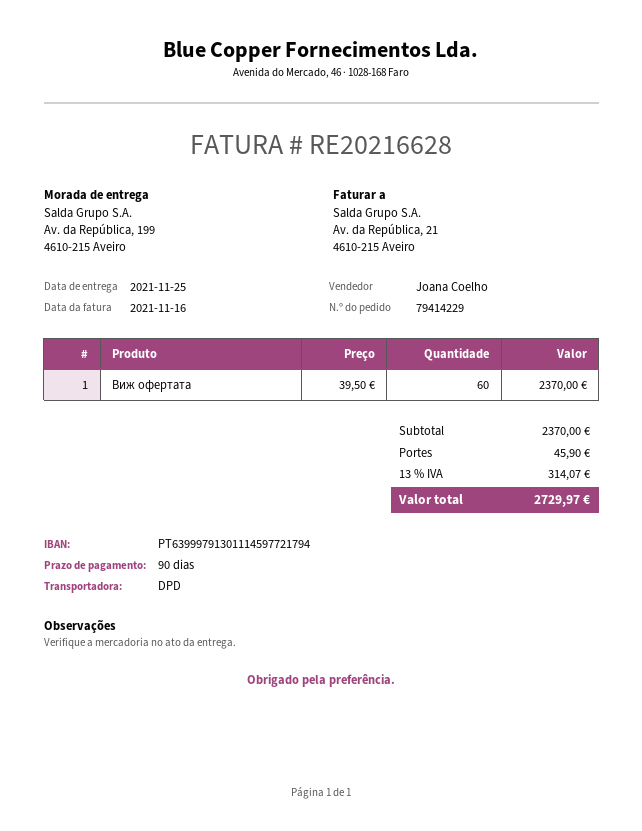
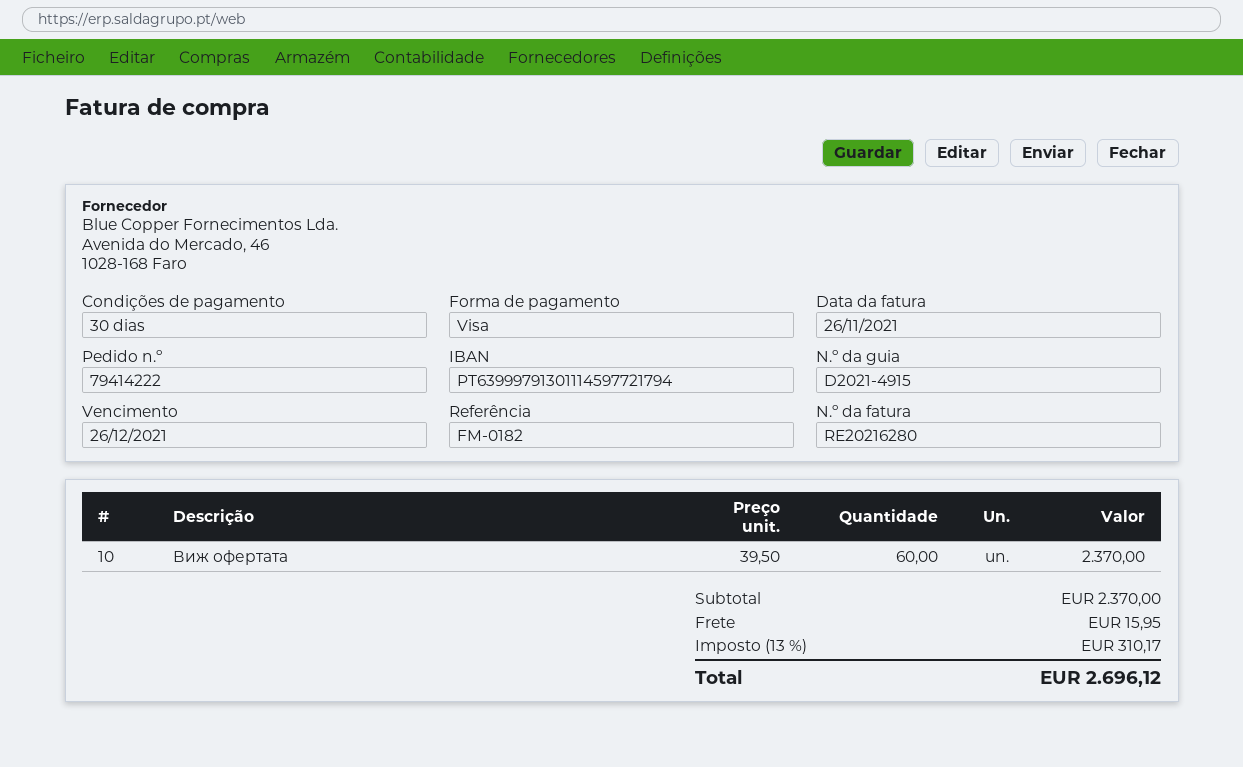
order number: 79414229 -> 79414222
invoice number: RE20216628 -> RE20216280
invoice date: 2021-11-16 -> 2021-11-26
payment terms: 90 days -> 30 days
shipping: 45.90 -> 15.95
tax: 13% = 314.07 -> 13% = 310.17
total: 2729.97 -> 2696.12

